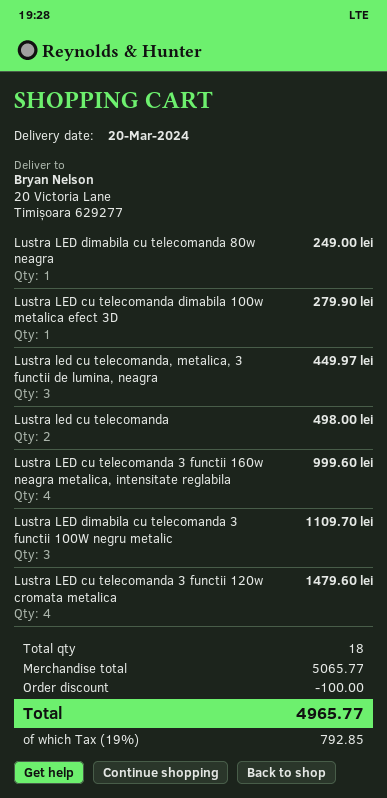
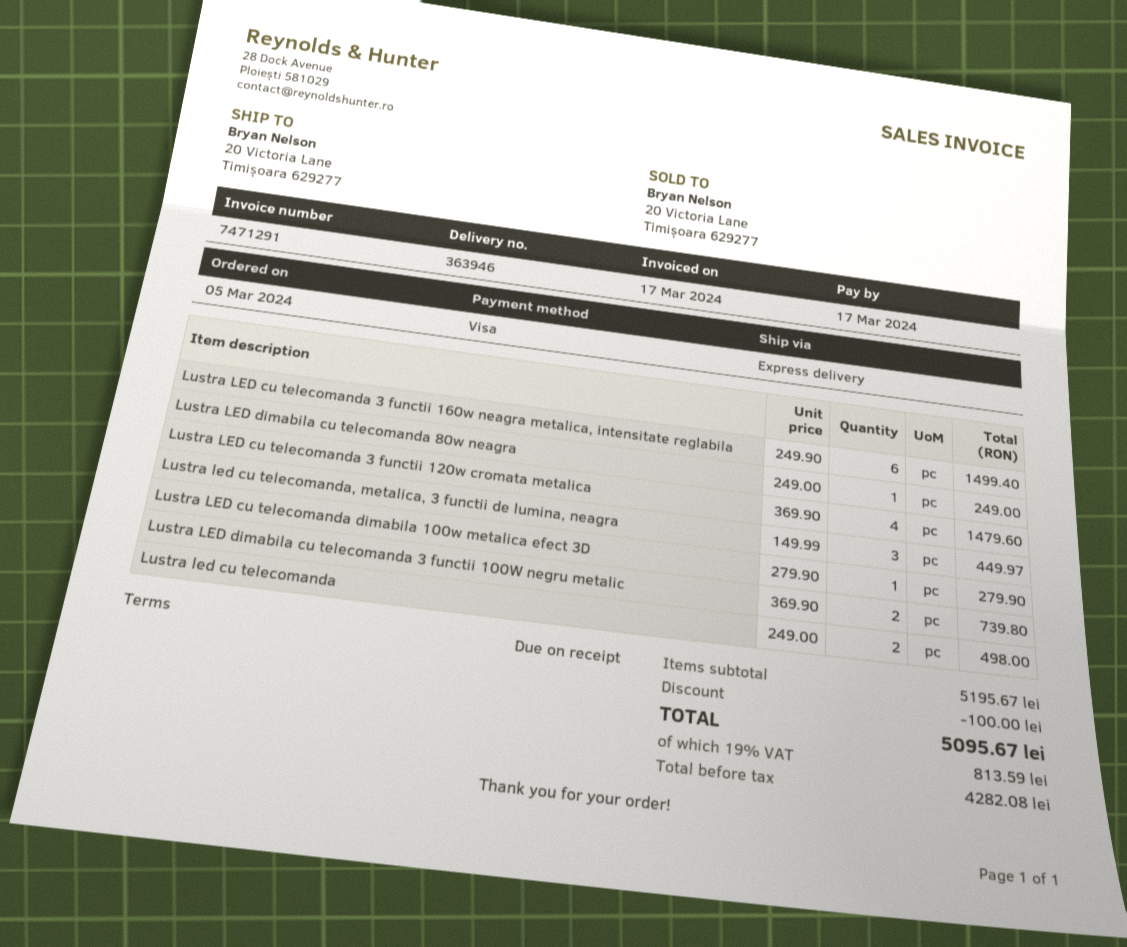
Lustra LED cu telecomanda 3 functii 160w neagra metalica, intensitate reglabila: 4 for 999.60 -> 6 for 1499.40
Lustra LED dimabila cu telecomanda 3 functii 100W negru metalic: 3 for 1109.70 -> 2 for 739.80
subtotal: 5065.77 -> 5195.67
tax: 19% = 792.85 -> 19% = 813.59
total: 4965.77 -> 5095.67

